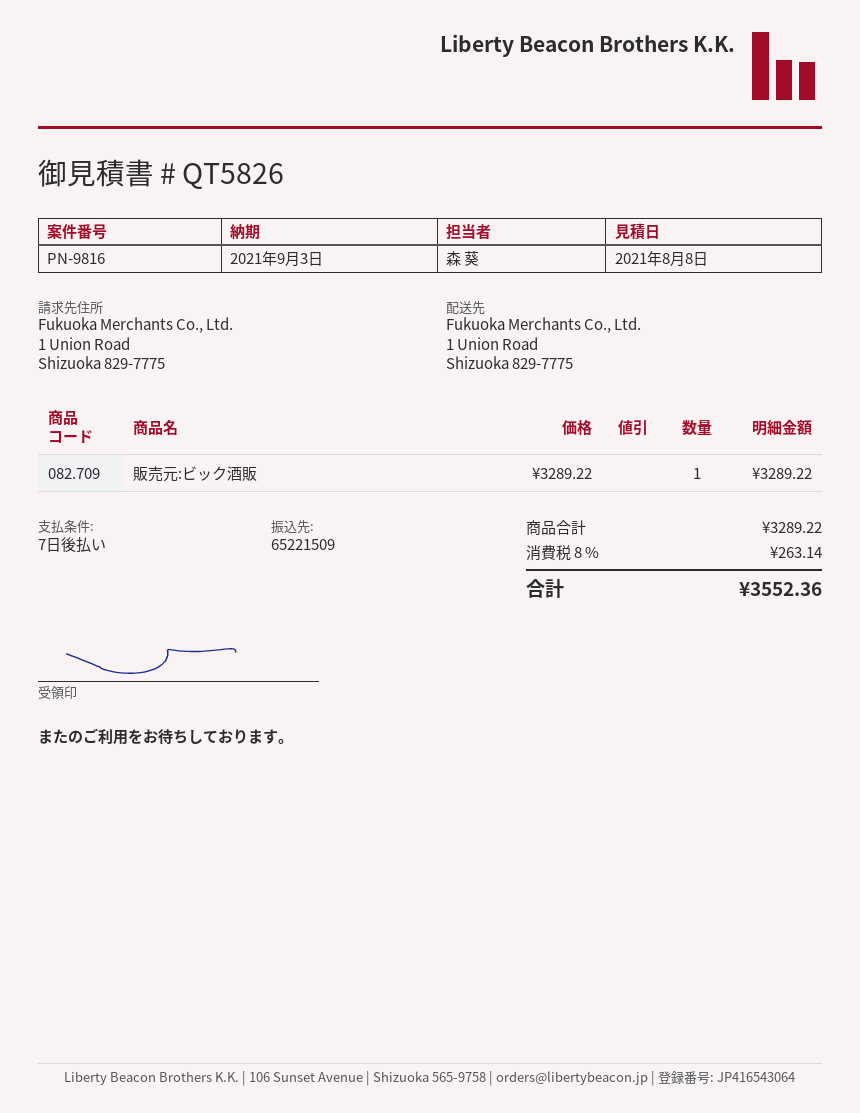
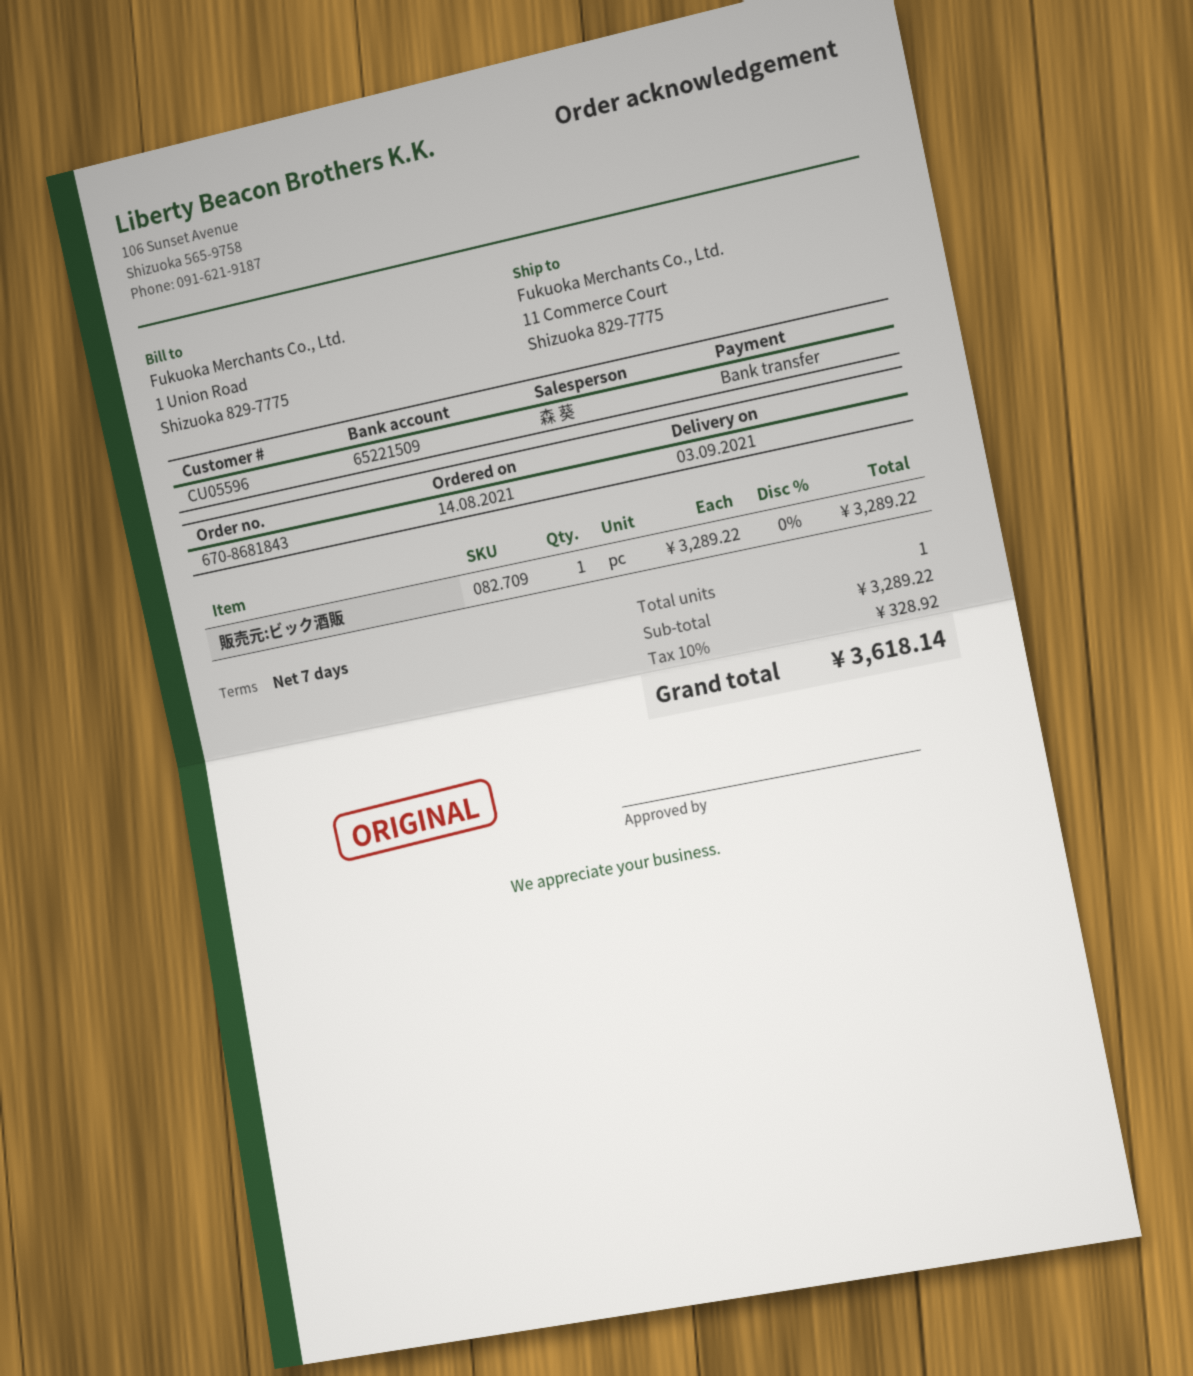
ship to: 1 Union Road, Shizuoka 829-7775 -> 11 Commerce Court, Shizuoka 829-7775
tax: 8% = 263.14 -> 10% = 328.92
total: 3552.36 -> 3618.14

